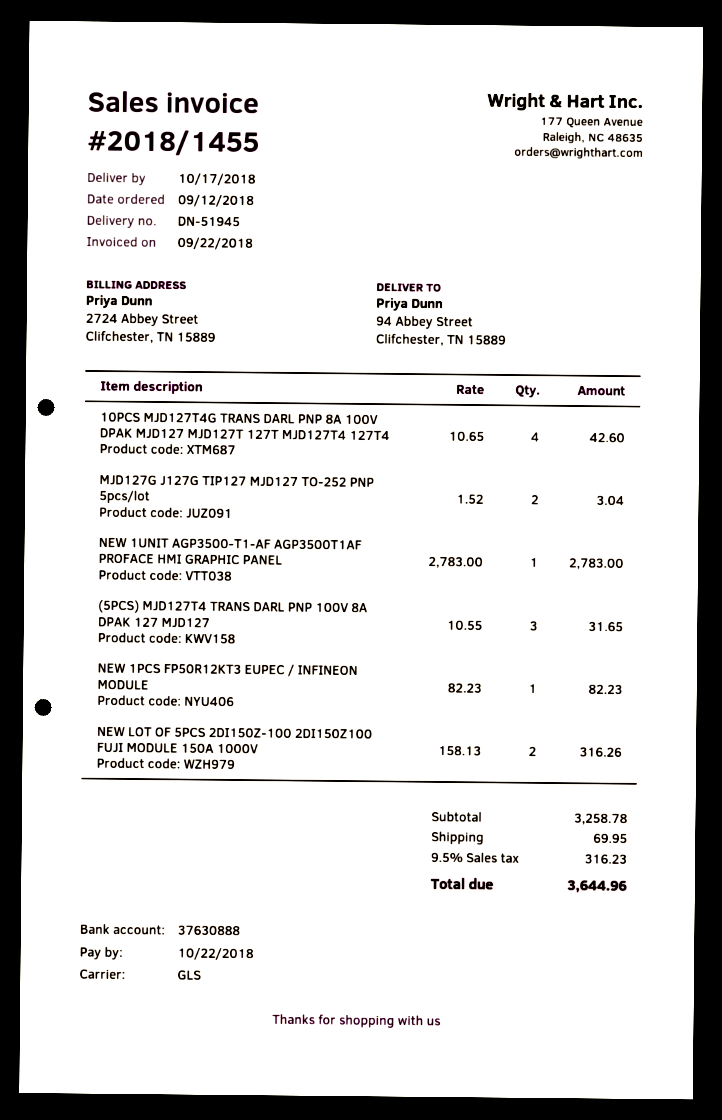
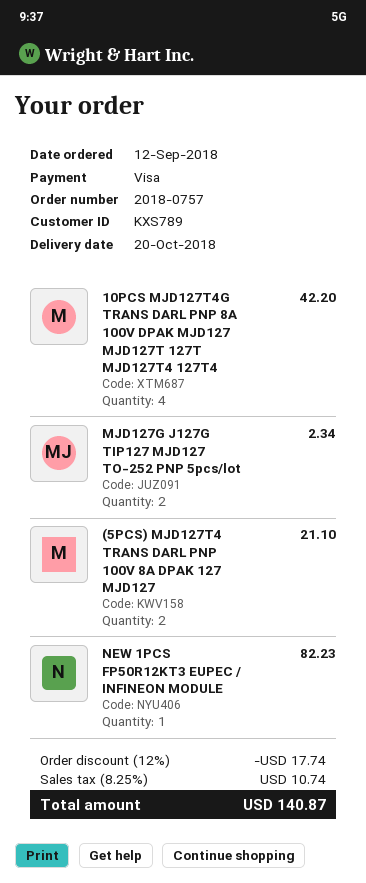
delivery date: 2018-10-17 -> 2018-10-20
10PCS MJD127T4G TRANS DARL PNP 8A 100V DPAK MJD127 MJD127T 127T MJD127T4 127T4: 4 for 42.60 -> 4 for 42.20
MJD127G J127G TIP127 MJD127 TO-252 PNP 5pcs/lot: 2 for 3.04 -> 2 for 2.34
NEW 1UNIT AGP3500-T1-AF AGP3500T1AF PROFACE HMI GRAPHIC PANEL: 1 for 2783.00 -> none
(5PCS) MJD127T4 TRANS DARL PNP 100V 8A DPAK 127 MJD127: 3 for 31.65 -> 2 for 21.10
NEW LOT OF 5PCS 2DI150Z-100 2DI150Z100 FUJI MODULE 150A 1000V: 2 for 316.26 -> none
discount: none -> 12% = 17.74
shipping: 69.95 -> none
tax: 9.5% = 316.23 -> 8.25% = 10.74
total: 3644.96 -> 140.87

